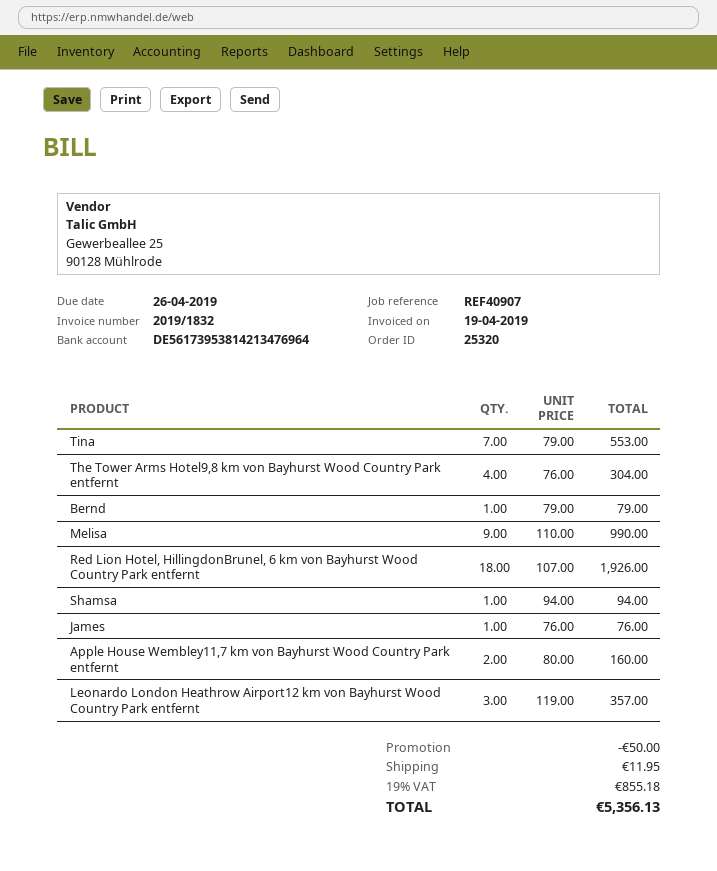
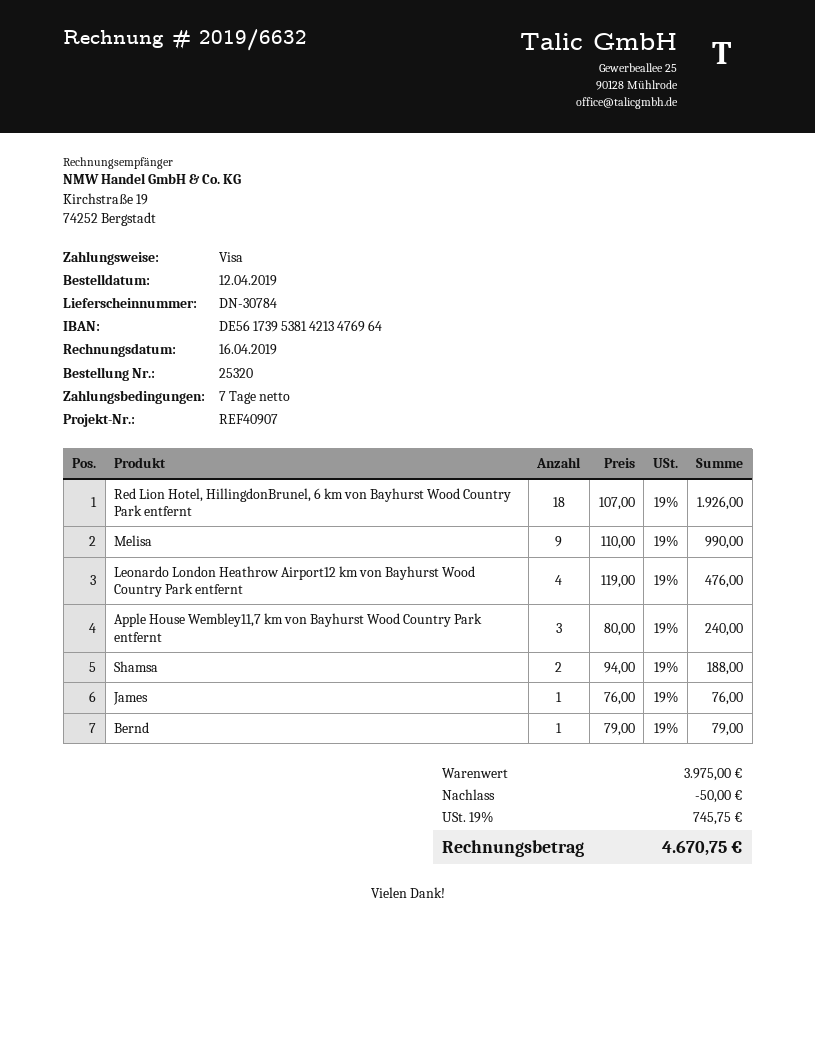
invoice number: 2019/1832 -> 2019/6632
invoice date: 2019-04-19 -> 2019-04-16
Tina: 7 x 79.00 = 553.00 -> none
The Tower Arms Hotel9,8 km von Bayhurst Wood Country Park entfernt: 4 x 76.00 = 304.00 -> none
Shamsa: 1 x 94.00 = 94.00 -> 2 x 94.00 = 188.00
Apple House Wembley11,7 km von Bayhurst Wood Country Park entfernt: 2 x 80.00 = 160.00 -> 3 x 80.00 = 240.00
Leonardo London Heathrow Airport12 km von Bayhurst Wood Country Park entfernt: 3 x 119.00 = 357.00 -> 4 x 119.00 = 476.00
shipping: 11.95 -> none
tax: 19% = 855.18 -> 19% = 745.75
total: 5356.13 -> 4670.75

